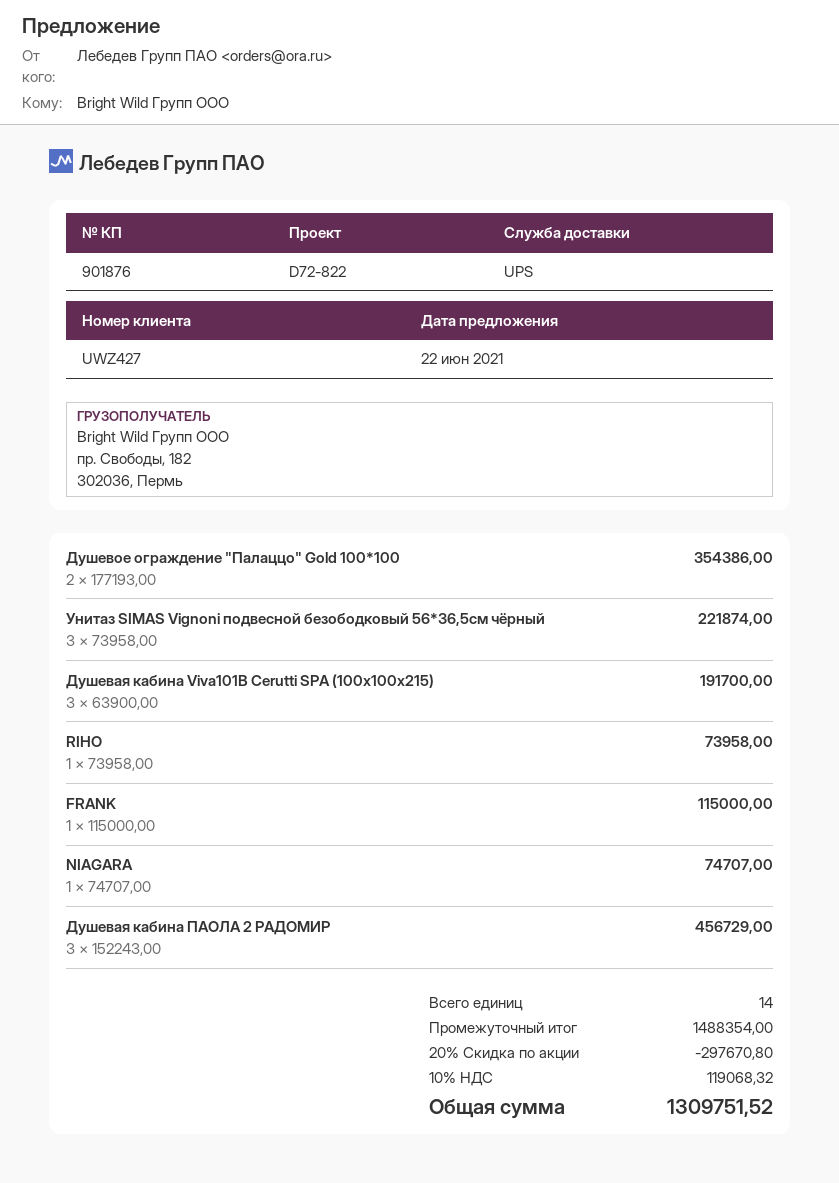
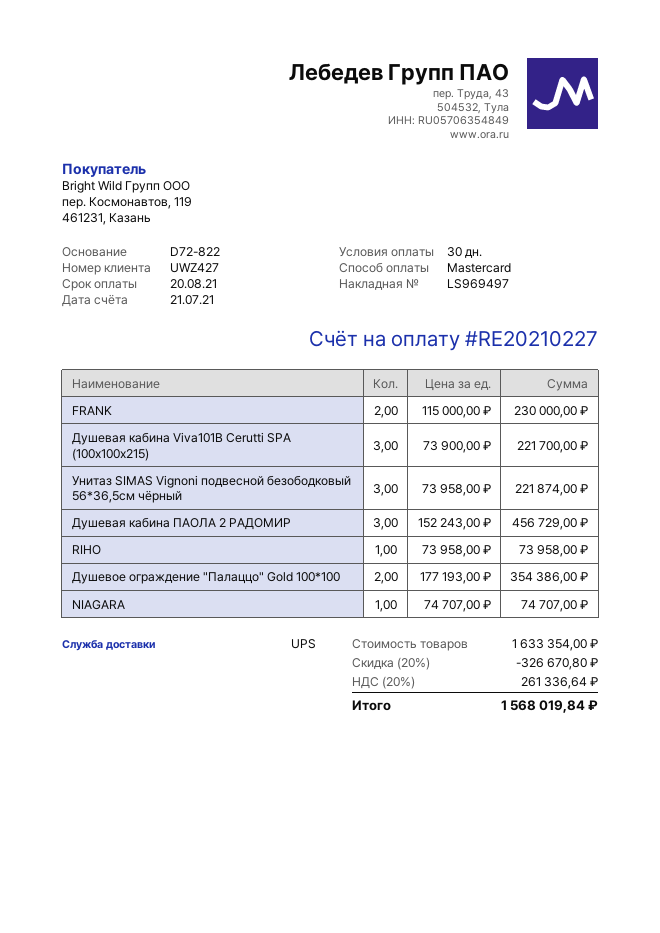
Душевая кабина Viva101B Cerutti SPA (100х100х215): 3 x 63900.00 = 191700.00 -> 3 x 73900.00 = 221700.00
FRANK: 1 x 115000.00 = 115000.00 -> 2 x 115000.00 = 230000.00
subtotal: 1488354.00 -> 1633354.00
discount: 20% = 297670.80 -> 20% = 326670.80
tax: 10% = 119068.32 -> 20% = 261336.64
total: 1309751.52 -> 1568019.84

